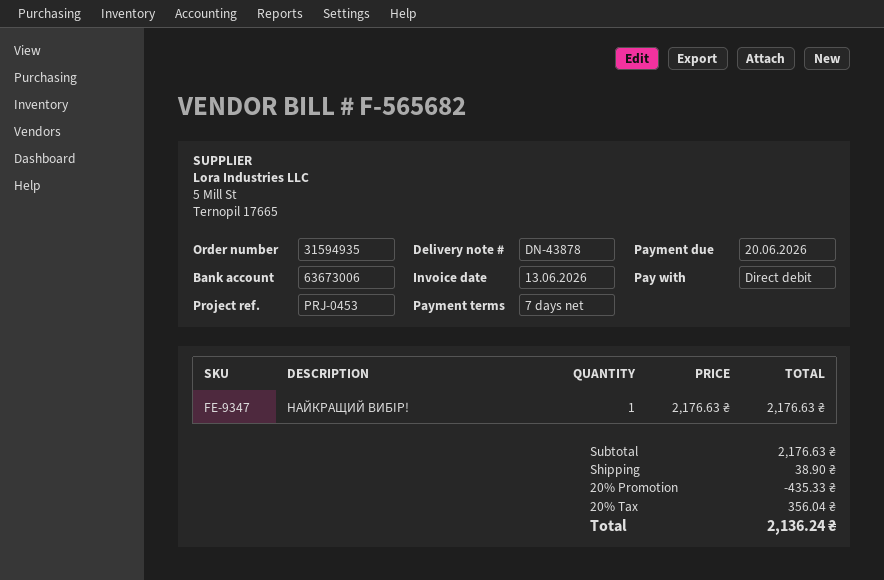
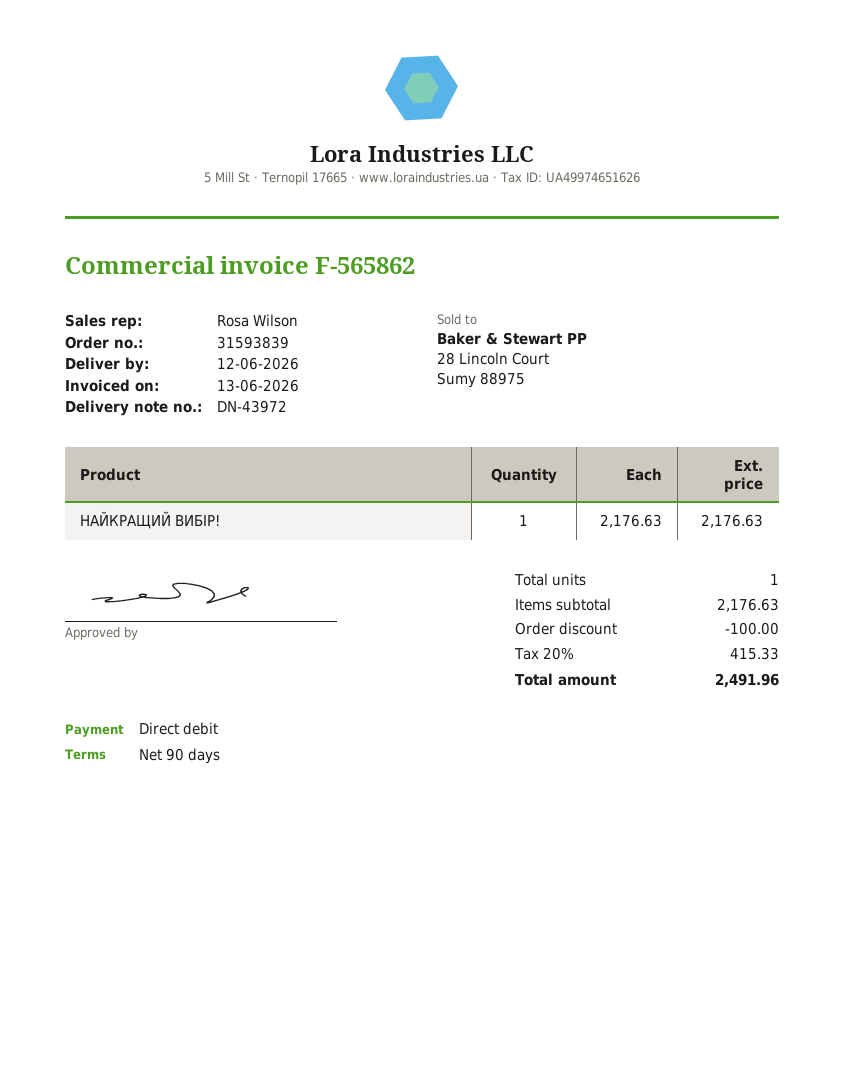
order number: 31594935 -> 31593839
delivery note number: DN-43878 -> DN-43972
invoice number: F-565682 -> F-565862
payment terms: 7 days -> 90 days
discount: 435.33 -> 100.00
shipping: 38.90 -> none
tax: 20% = 356.04 -> 20% = 415.33
total: 2136.24 -> 2491.96

